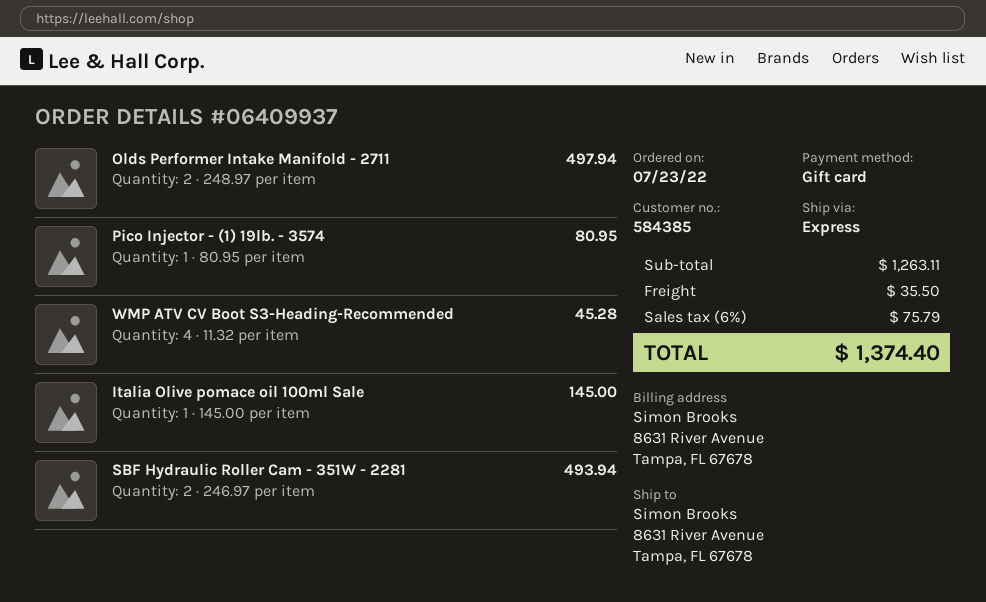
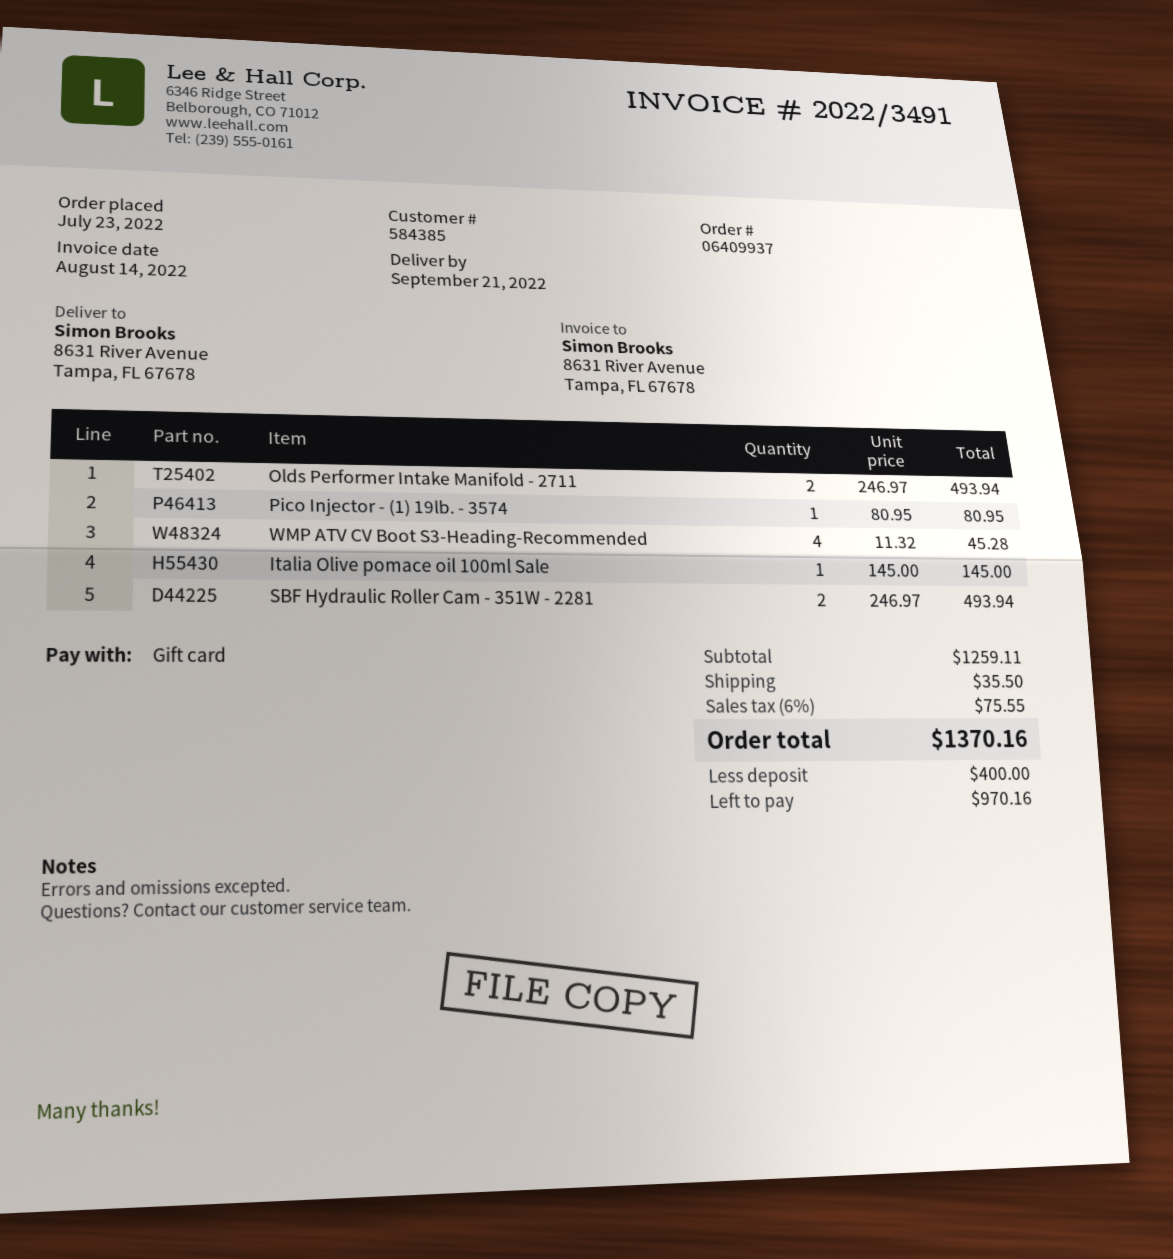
Olds Performer Intake Manifold - 2711: 2 x 248.97 = 497.94 -> 2 x 246.97 = 493.94
subtotal: 1263.11 -> 1259.11
tax: 6% = 75.79 -> 6% = 75.55
total: 1374.40 -> 1370.16

